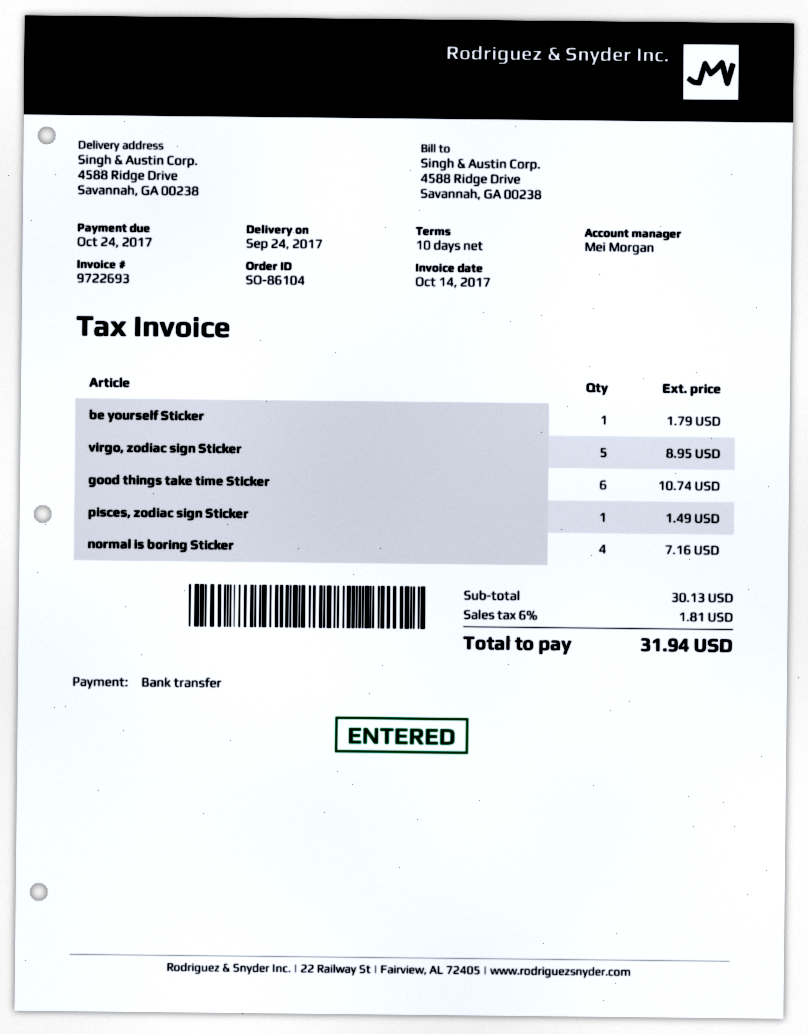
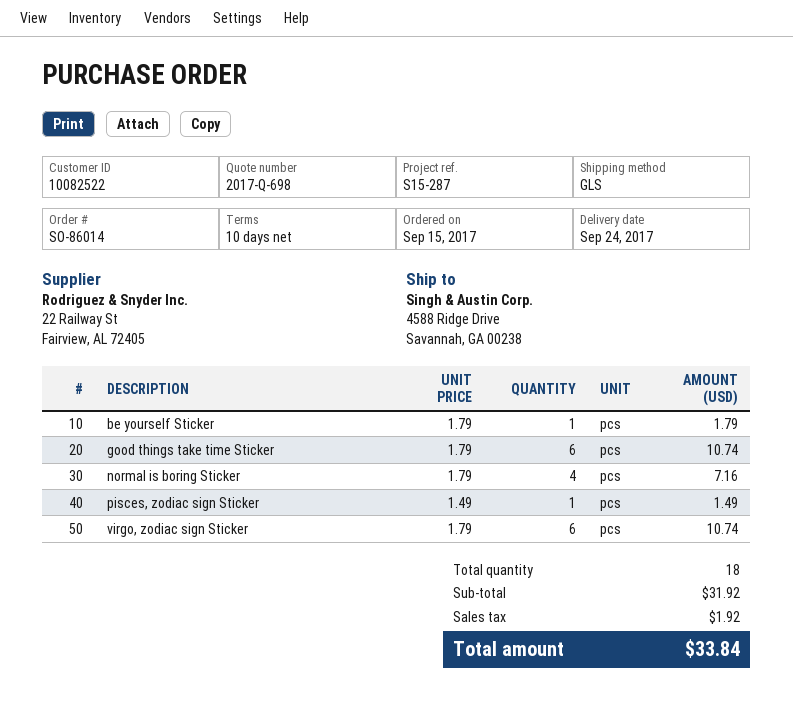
order number: SO-86104 -> SO-86014
virgo, zodiac sign Sticker: 5 for 8.95 -> 6 for 10.74
subtotal: 30.13 -> 31.92
tax: 1.81 -> 1.92
total: 31.94 -> 33.84

